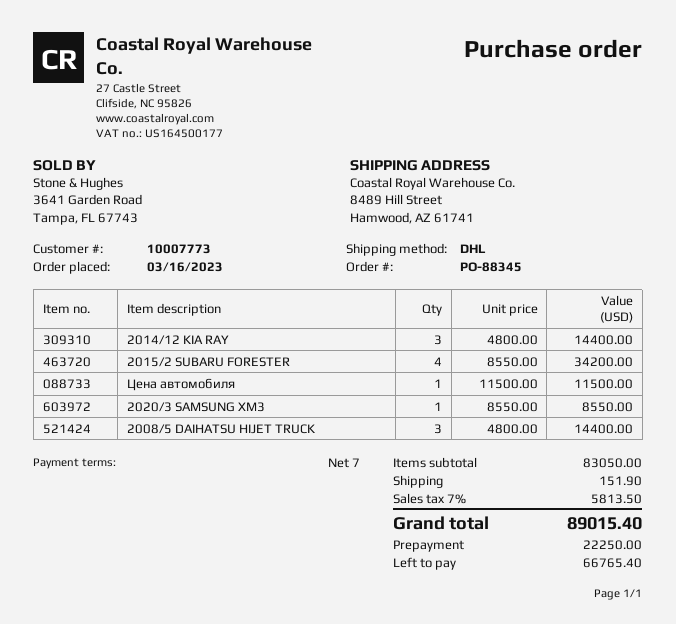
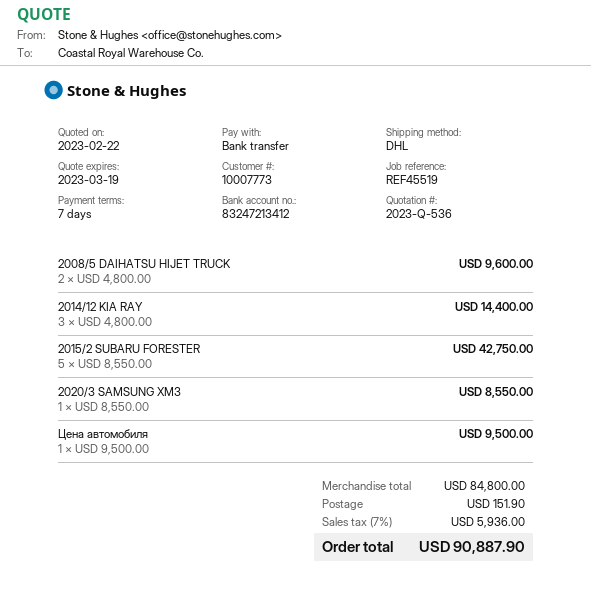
2015/2 SUBARU FORESTER: 4 x 8550.00 = 34200.00 -> 5 x 8550.00 = 42750.00
Цена автомобиля: 1 x 11500.00 = 11500.00 -> 1 x 9500.00 = 9500.00
2008/5 DAIHATSU HIJET TRUCK: 3 x 4800.00 = 14400.00 -> 2 x 4800.00 = 9600.00
subtotal: 83050.00 -> 84800.00
tax: 7% = 5813.50 -> 7% = 5936.00
total: 89015.40 -> 90887.90

